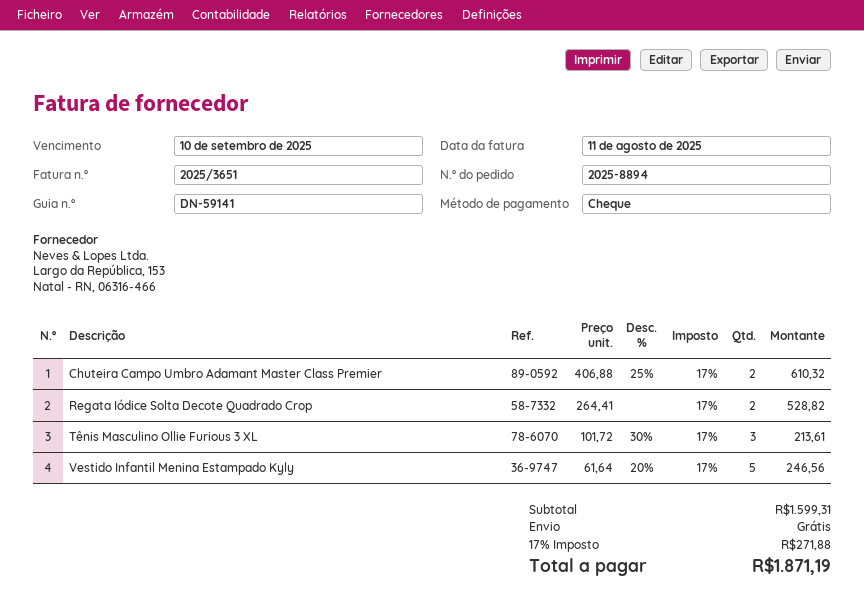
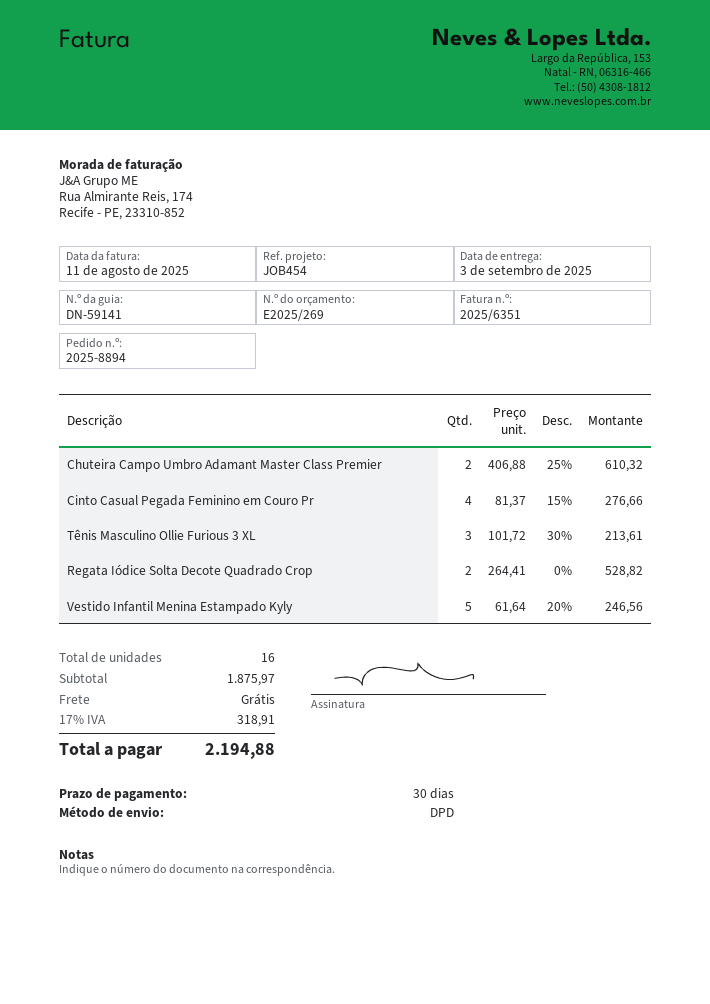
invoice number: 2025/3651 -> 2025/6351
Cinto Casual Pegada Feminino em Couro Pr: none -> 4 x 81.37 - 15% = 276.66
subtotal: 1599.31 -> 1875.97
tax: 17% = 271.88 -> 17% = 318.91
total: 1871.19 -> 2194.88

